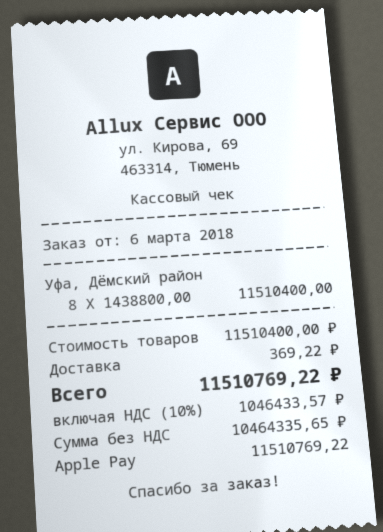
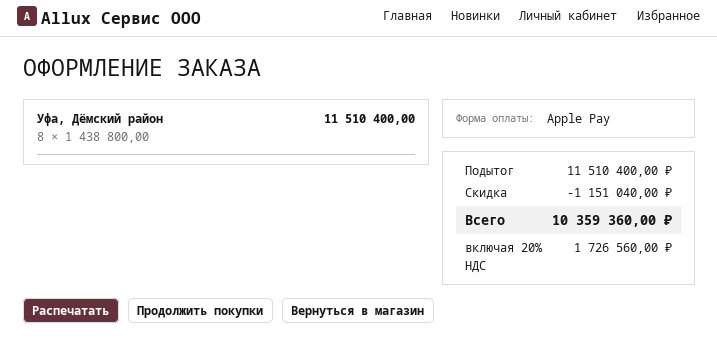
discount: none -> 1151040.00
shipping: 369.22 -> none
tax: 10% = 1046433.57 -> 20% = 1726560.00
total: 11510769.22 -> 10359360.00

